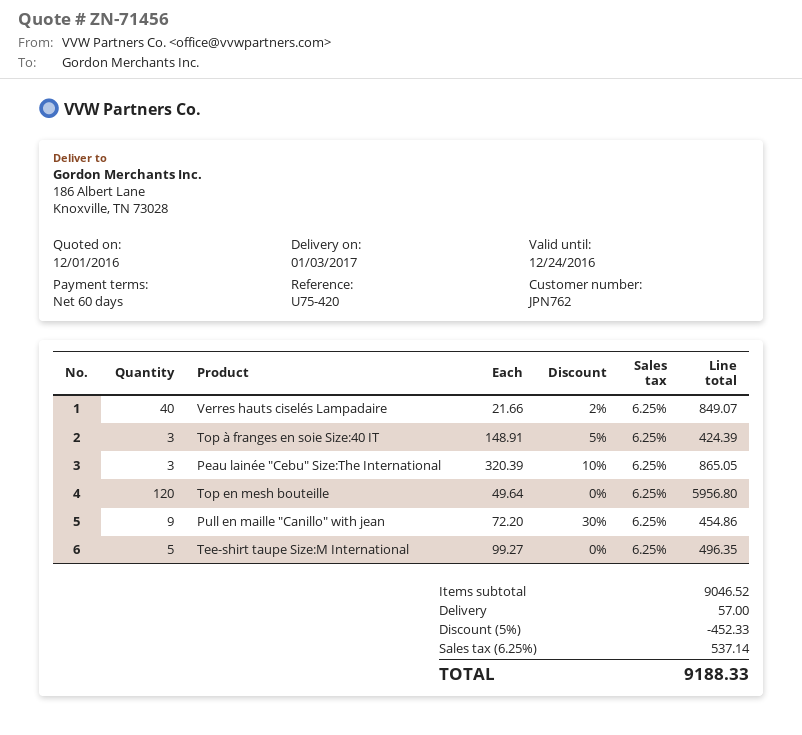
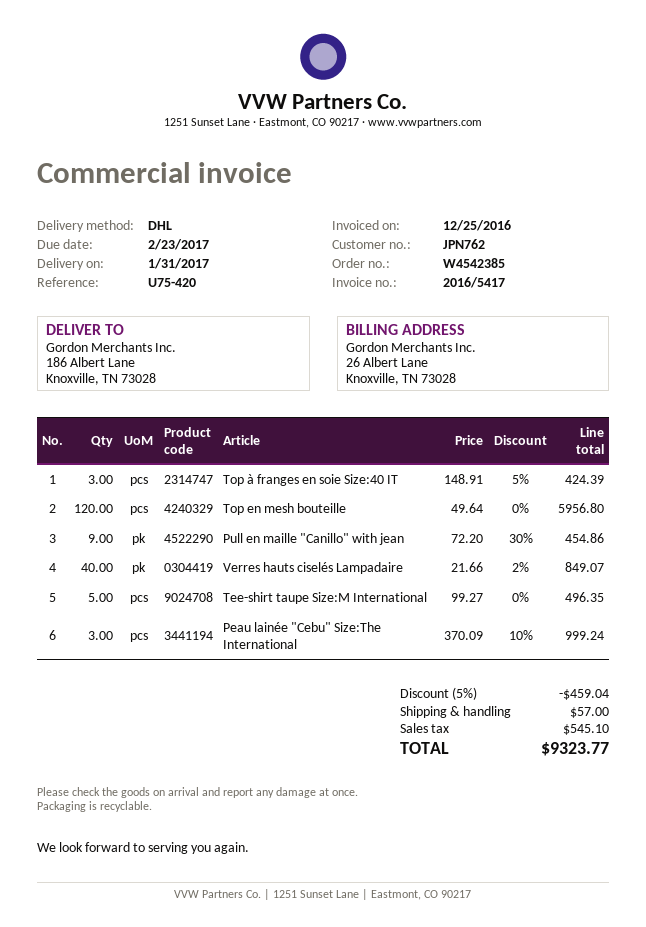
delivery date: 2017-01-03 -> 2017-01-31
Peau lainée "Cebu" Size:The International: 3 x 320.39 - 10% = 865.05 -> 3 x 370.09 - 10% = 999.24
discount: 5% = 452.33 -> 5% = 459.04
tax: 537.14 -> 545.10
total: 9188.33 -> 9323.77

